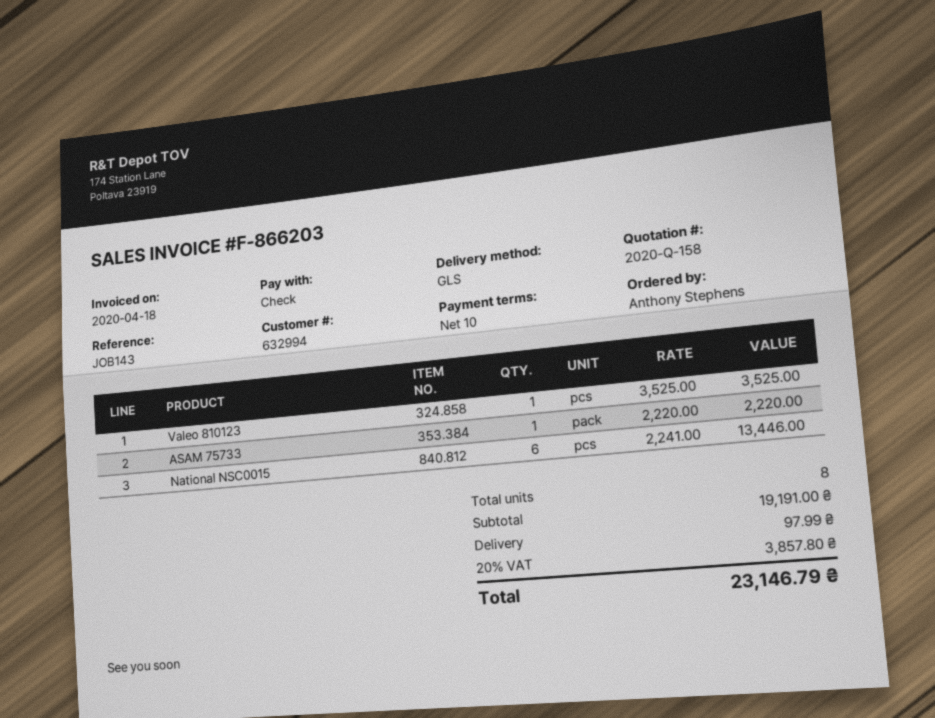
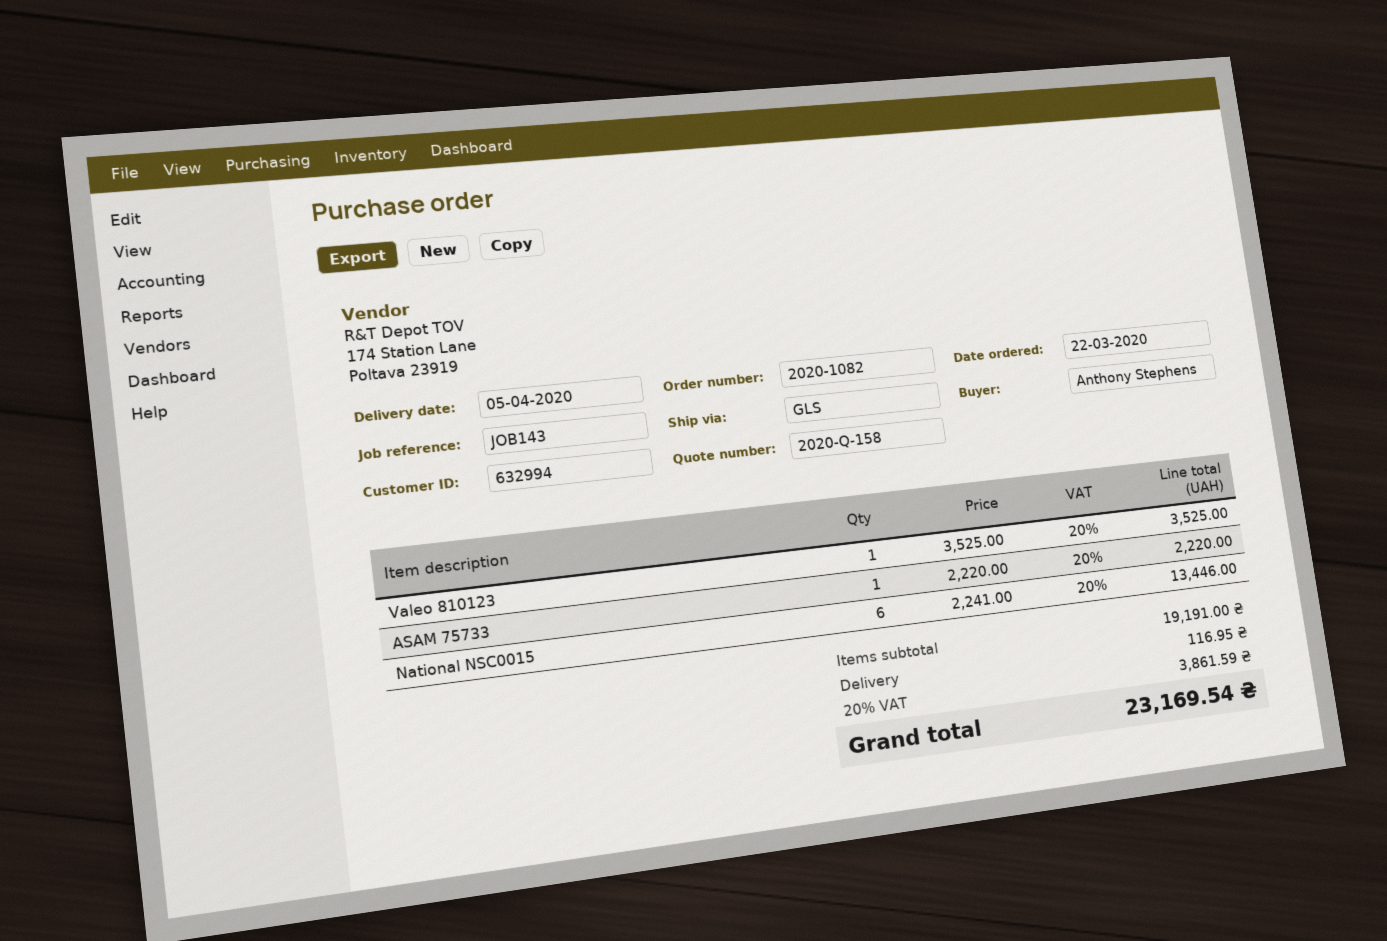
shipping: 97.99 -> 116.95
tax: 20% = 3857.80 -> 20% = 3861.59
total: 23146.79 -> 23169.54

